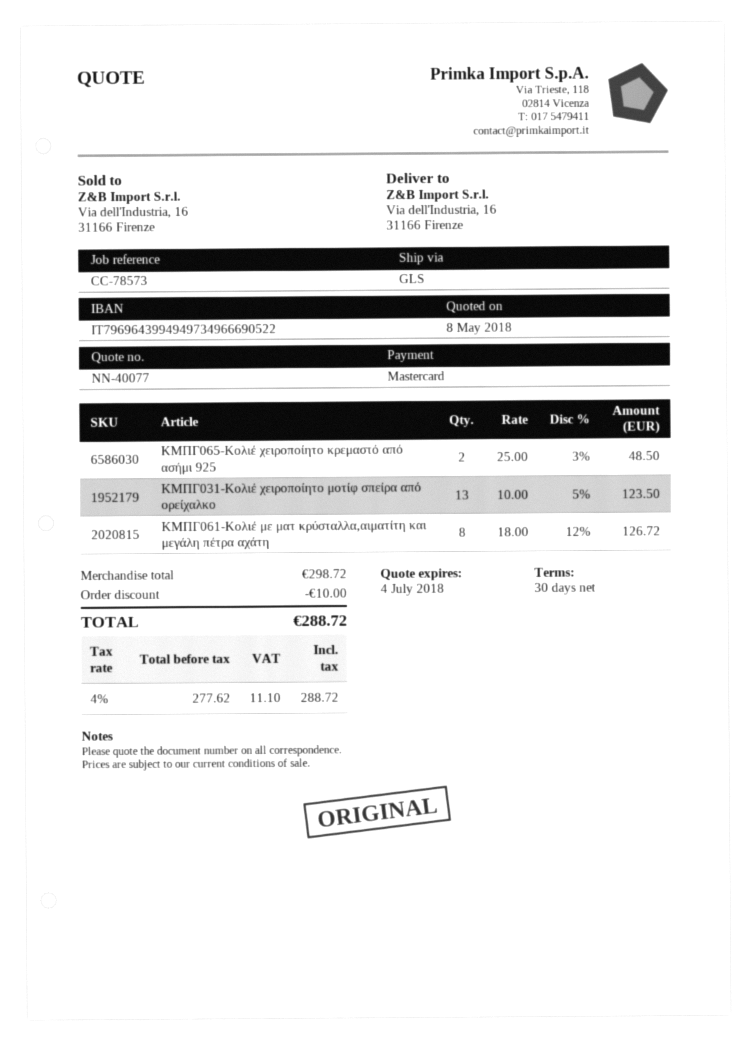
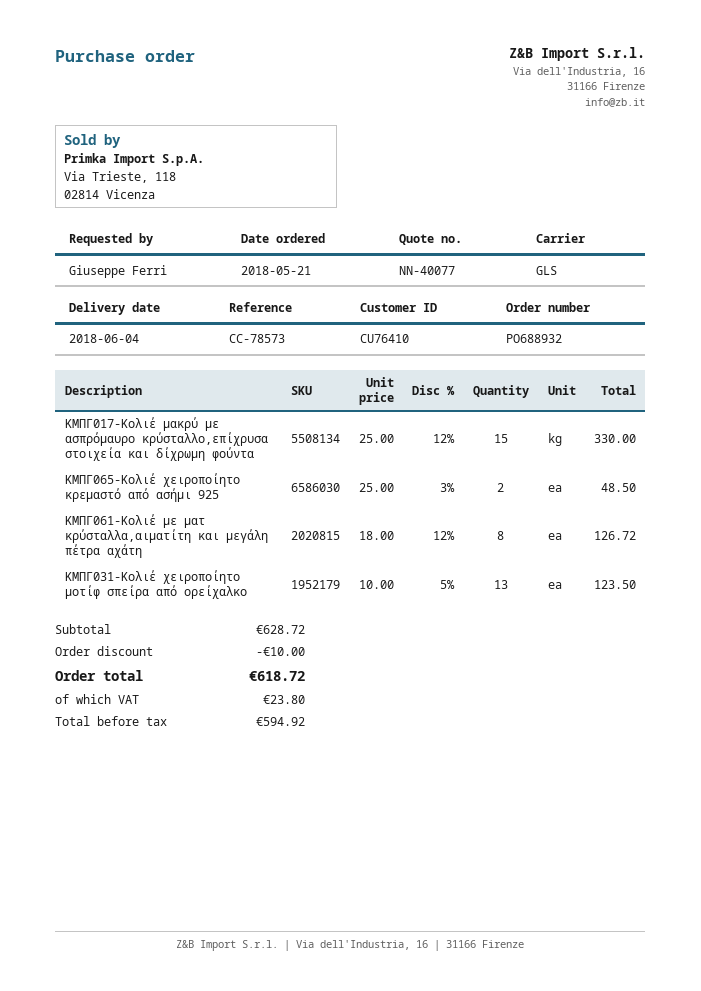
ΚΜΠΓ017-Κολιέ μακρύ με ασπρόμαυρο κρύσταλλο,επίχρυσα στοιχεία και δίχρωμη φούντα: none -> 15 x 25.00 - 12% = 330.00
subtotal: 298.72 -> 628.72
net: 277.62 -> 594.92
tax: 11.10 -> 23.80
total: 288.72 -> 618.72

